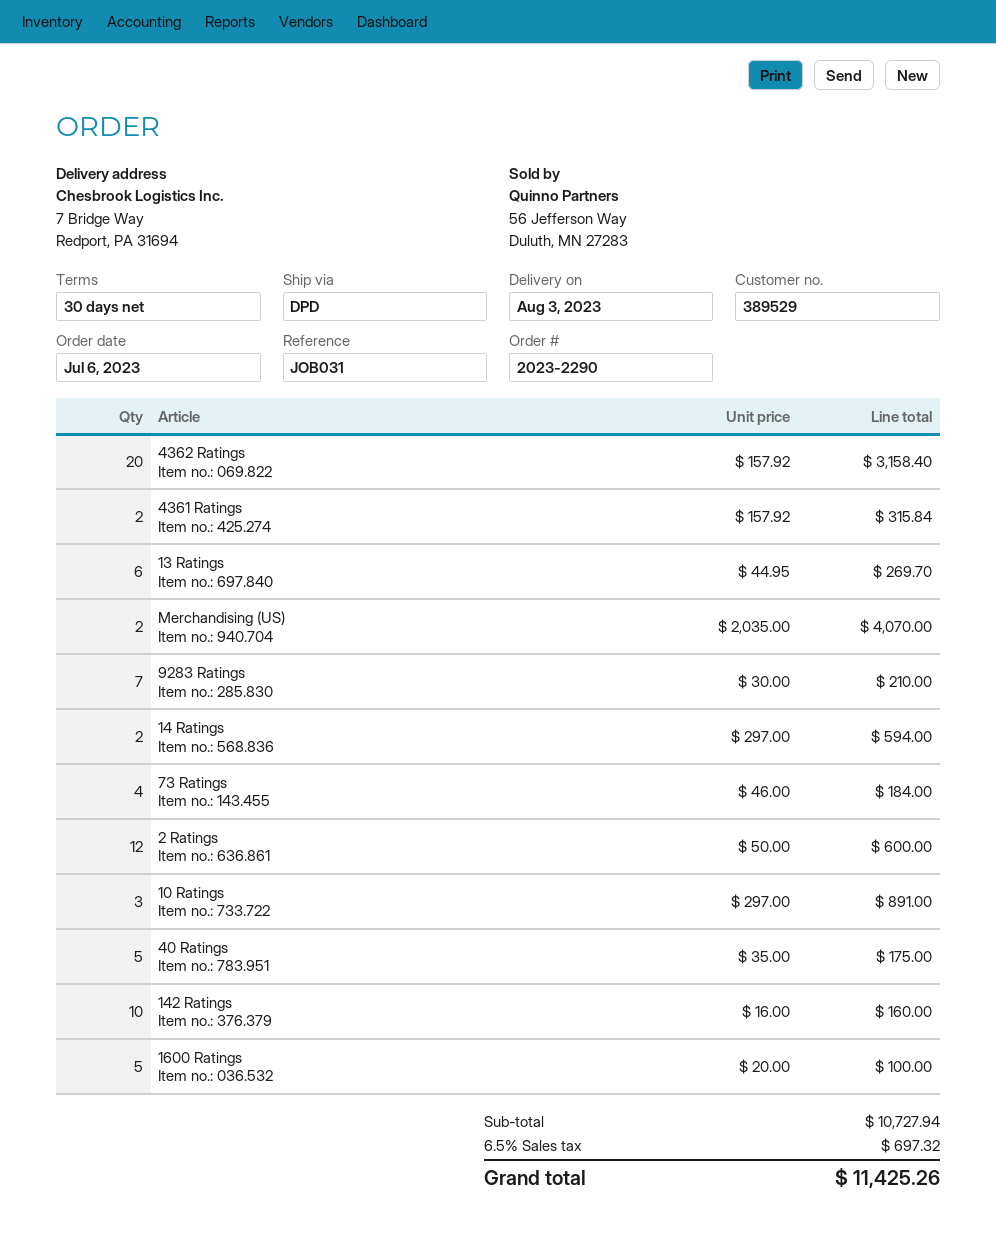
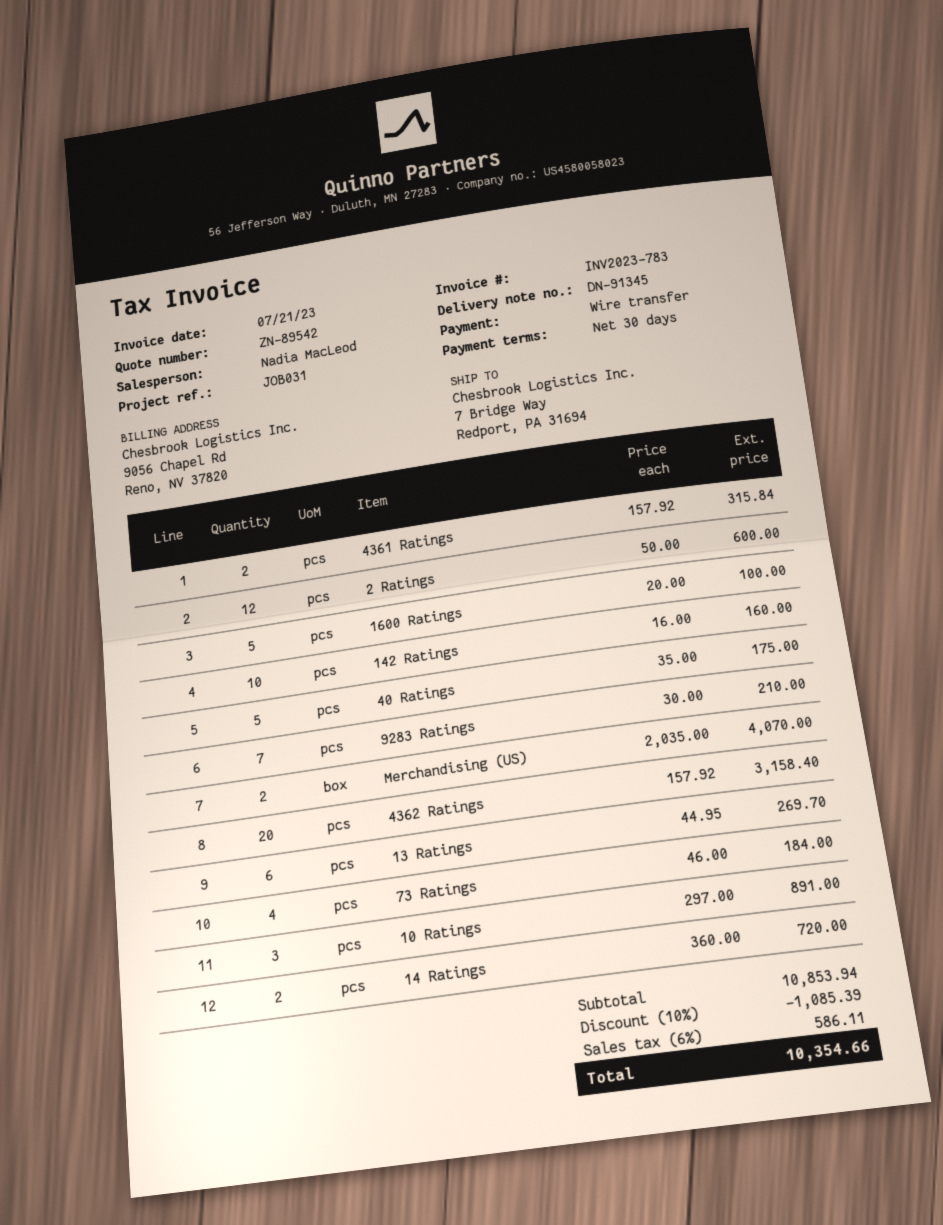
14 Ratings: 2 x 297.00 = 594.00 -> 2 x 360.00 = 720.00
subtotal: 10727.94 -> 10853.94
discount: none -> 10% = 1085.39
tax: 6.5% = 697.32 -> 6% = 586.11
total: 11425.26 -> 10354.66

